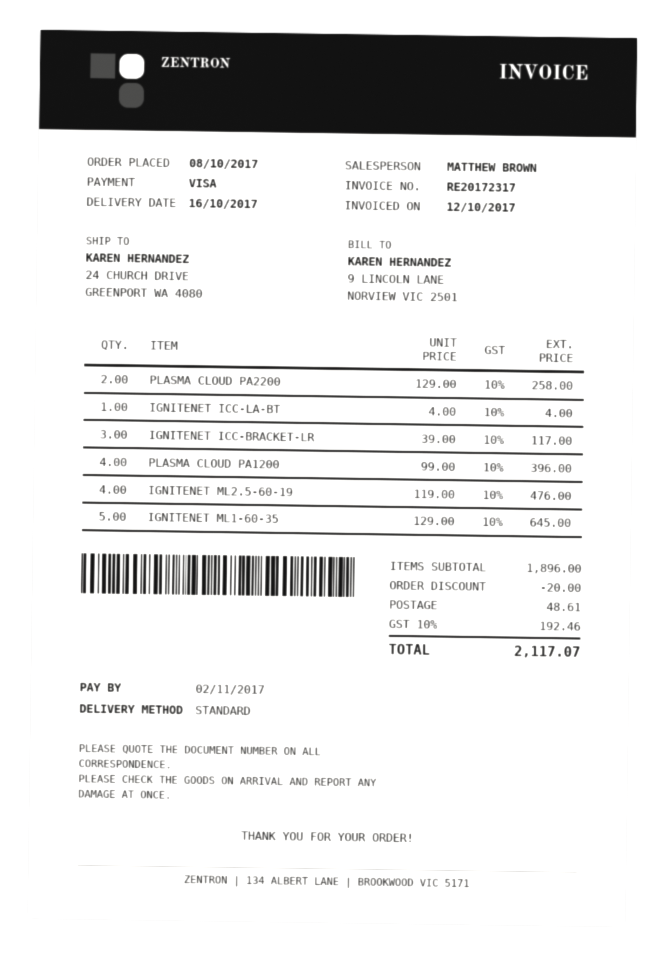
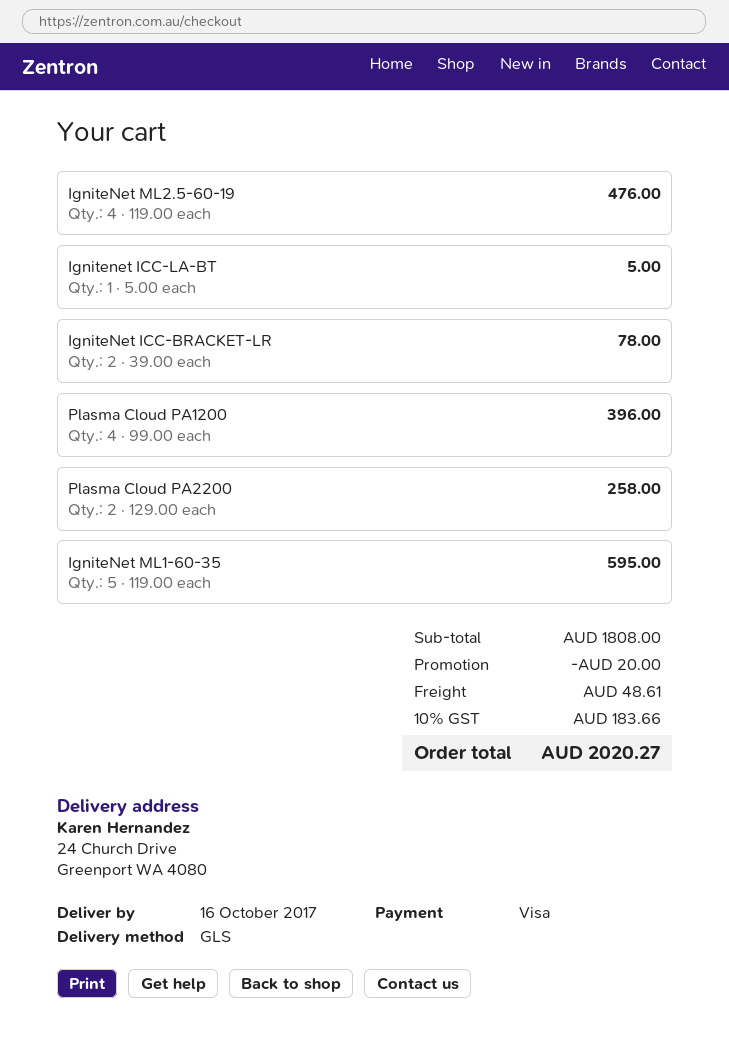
shipping method: standard -> GLS
IGNITENET ICC-LA-BT: 1 x 4.00 = 4.00 -> 1 x 5.00 = 5.00
IGNITENET ICC-BRACKET-LR: 3 x 39.00 = 117.00 -> 2 x 39.00 = 78.00
IGNITENET ML1-60-35: 5 x 129.00 = 645.00 -> 5 x 119.00 = 595.00
subtotal: 1896.00 -> 1808.00
tax: 10% = 192.46 -> 10% = 183.66
total: 2117.07 -> 2020.27

